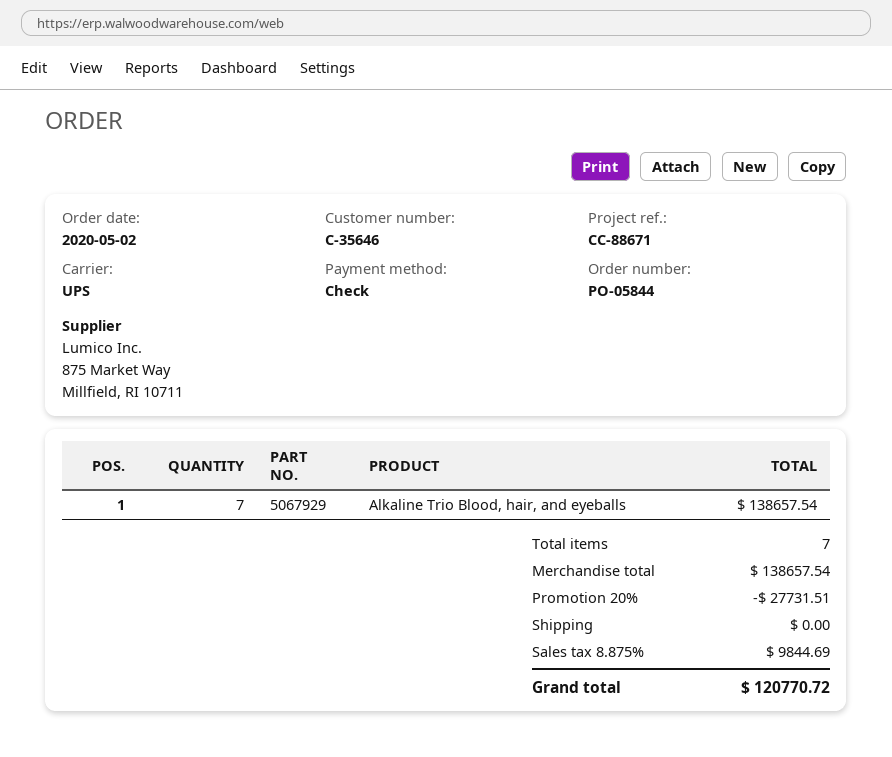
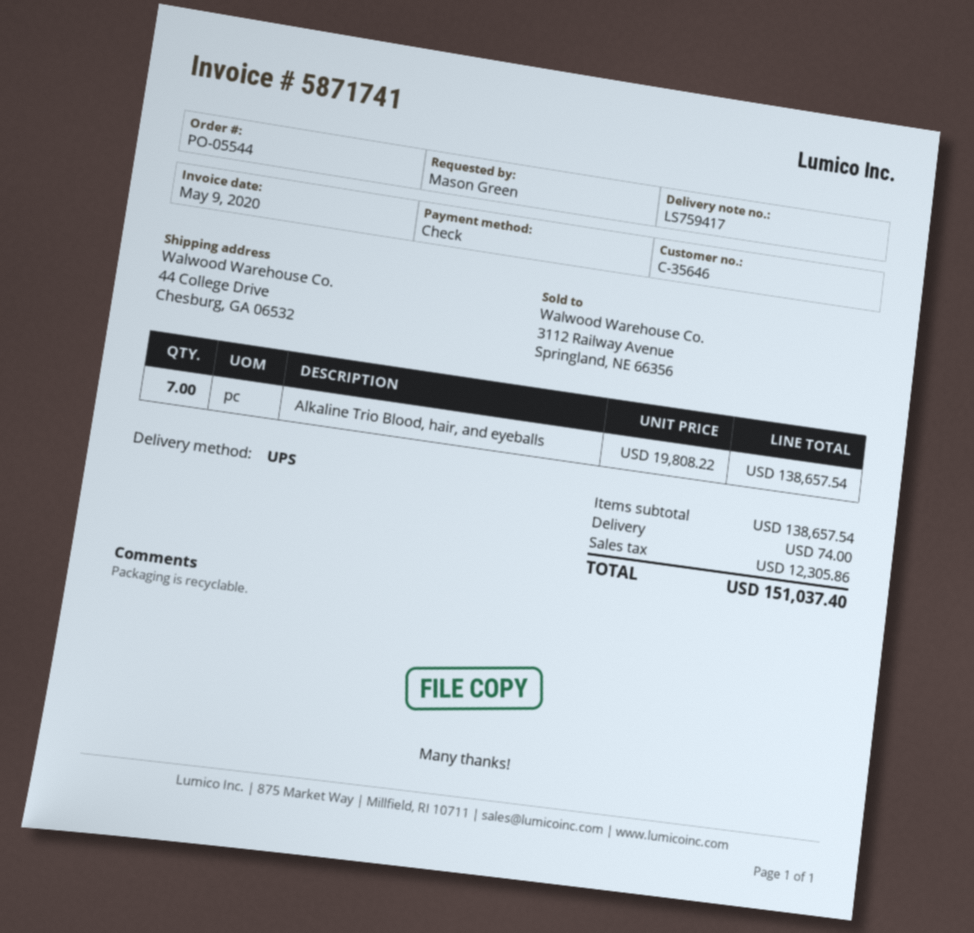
order number: PO-05844 -> PO-05544
discount: 20% = 27731.51 -> none
shipping: 0.00 -> 74.00
tax: 9844.69 -> 12305.86
total: 120770.72 -> 151037.40

